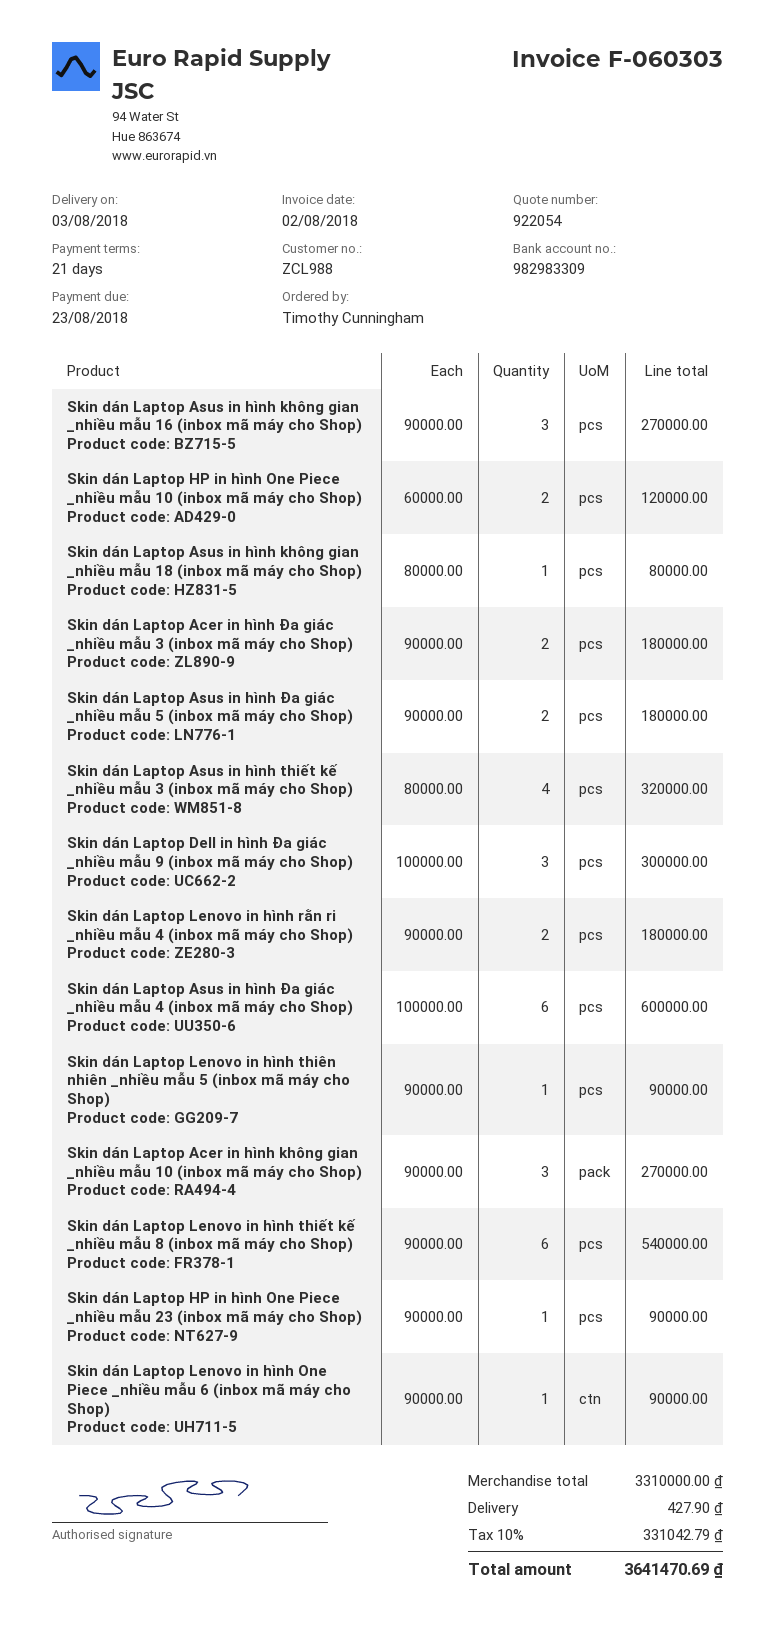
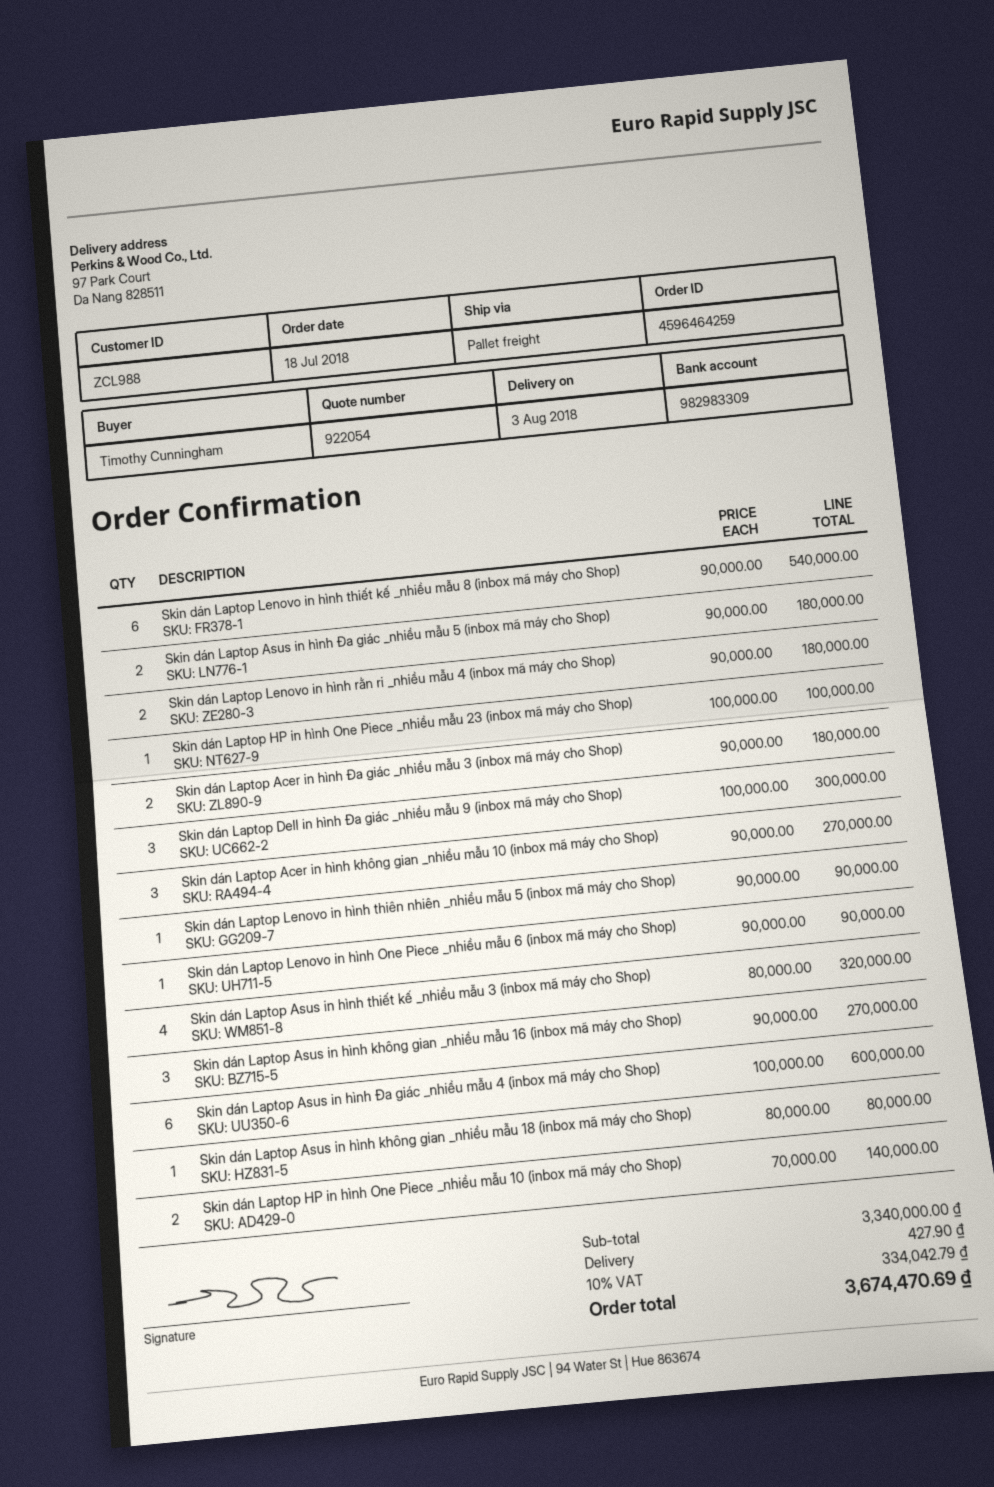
Skin dán Laptop HP in hình One Piece _nhiều mẫu 10 (inbox mã máy cho Shop): 2 x 60000.00 = 120000.00 -> 2 x 70000.00 = 140000.00
Skin dán Laptop HP in hình One Piece _nhiều mẫu 23 (inbox mã máy cho Shop): 1 x 90000.00 = 90000.00 -> 1 x 100000.00 = 100000.00
subtotal: 3310000.00 -> 3340000.00
tax: 10% = 331042.79 -> 10% = 334042.79
total: 3641470.69 -> 3674470.69

